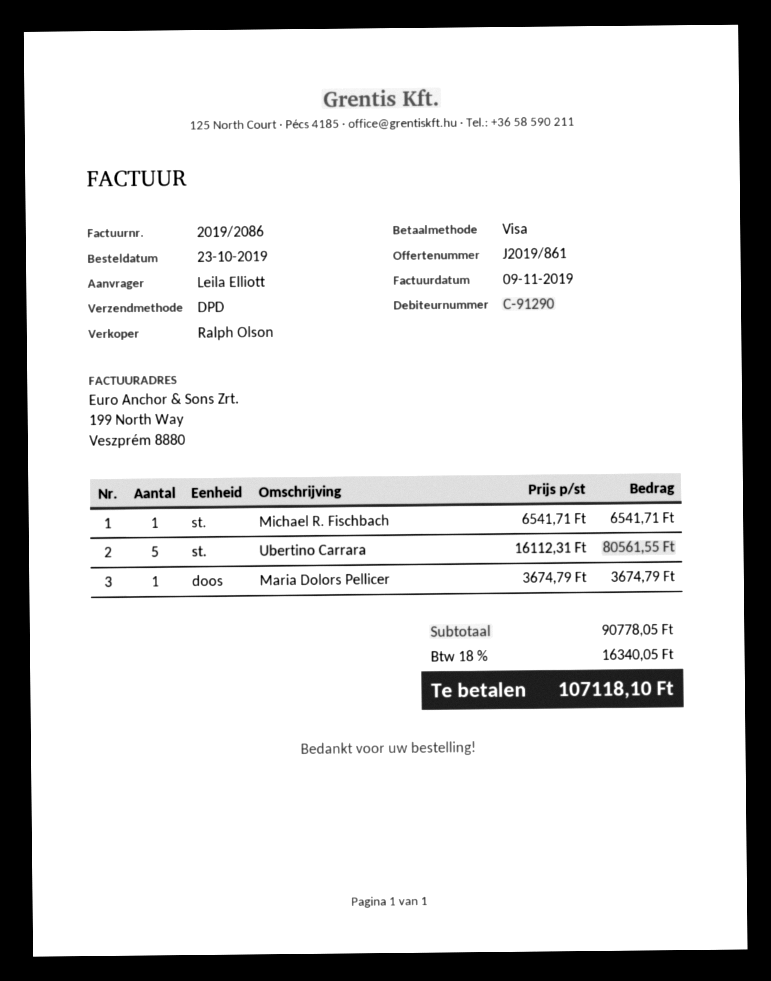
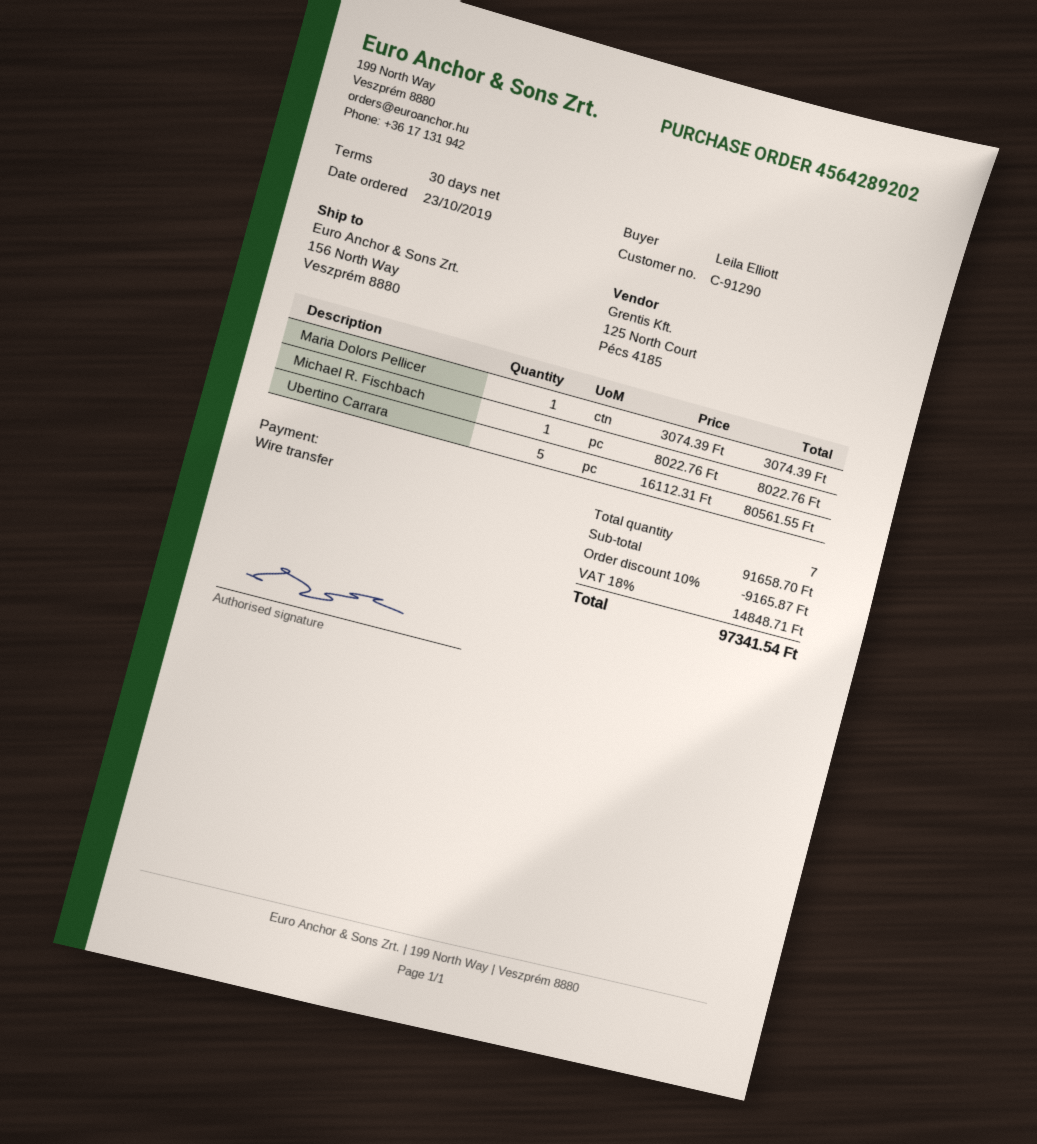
payment method: Visa -> bank transfer
Michael R. Fischbach: 1 x 6541.71 = 6541.71 -> 1 x 8022.76 = 8022.76
Maria Dolors Pellicer: 1 x 3674.79 = 3674.79 -> 1 x 3074.39 = 3074.39
subtotal: 90778.05 -> 91658.70
discount: none -> 10% = 9165.87
tax: 18% = 16340.05 -> 18% = 14848.71
total: 107118.10 -> 97341.54

